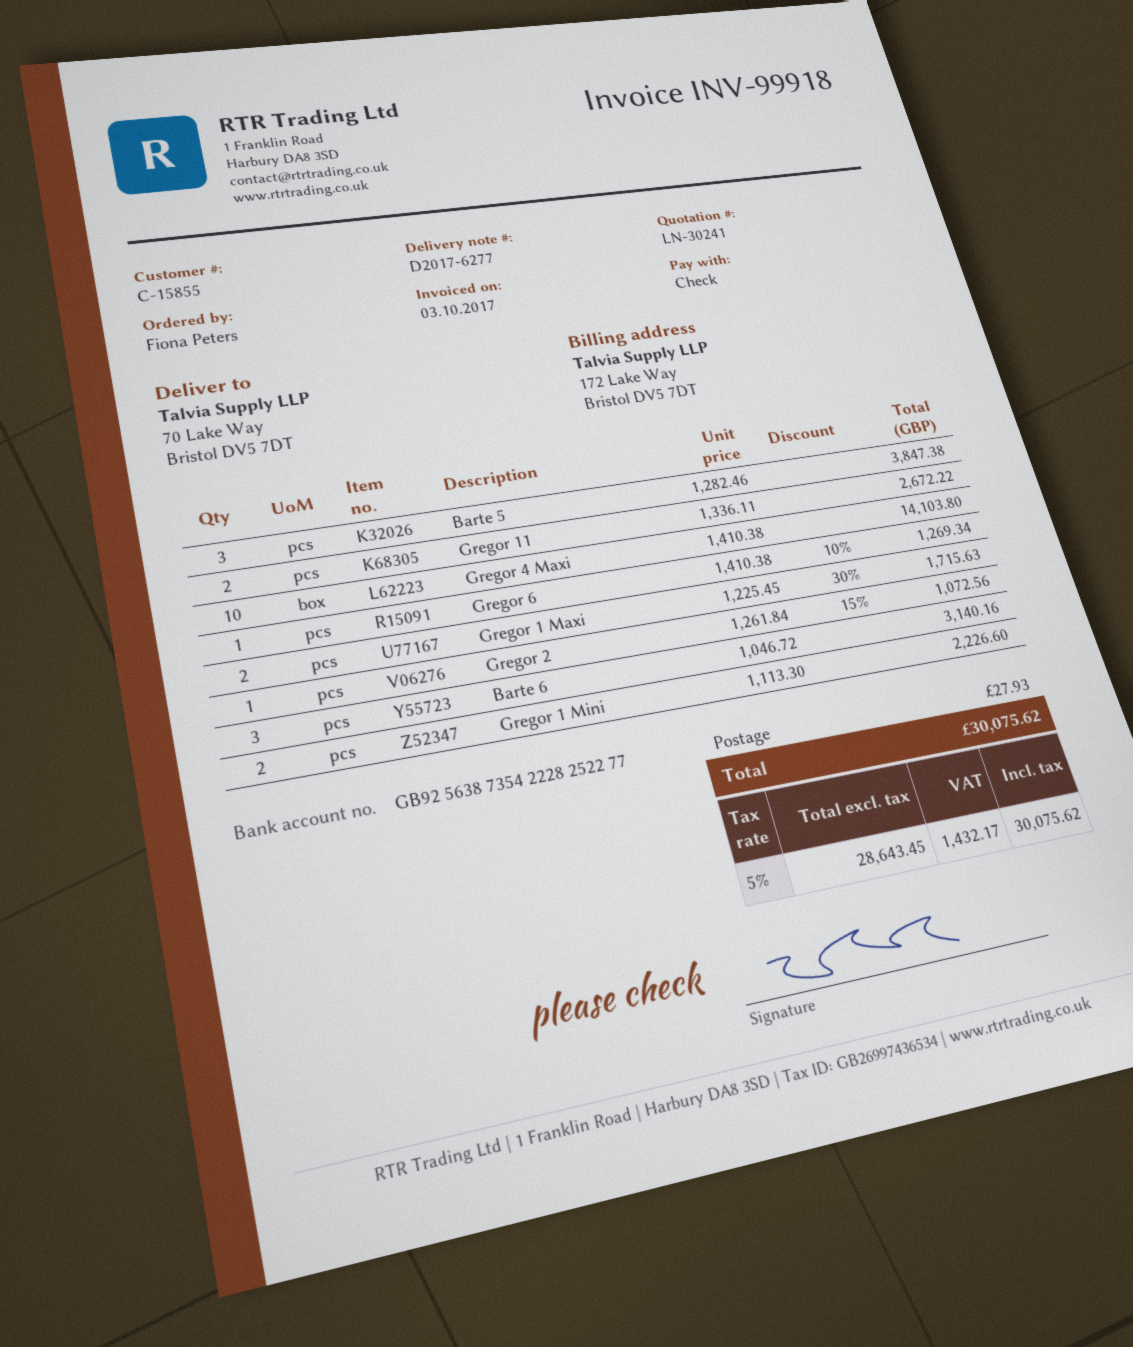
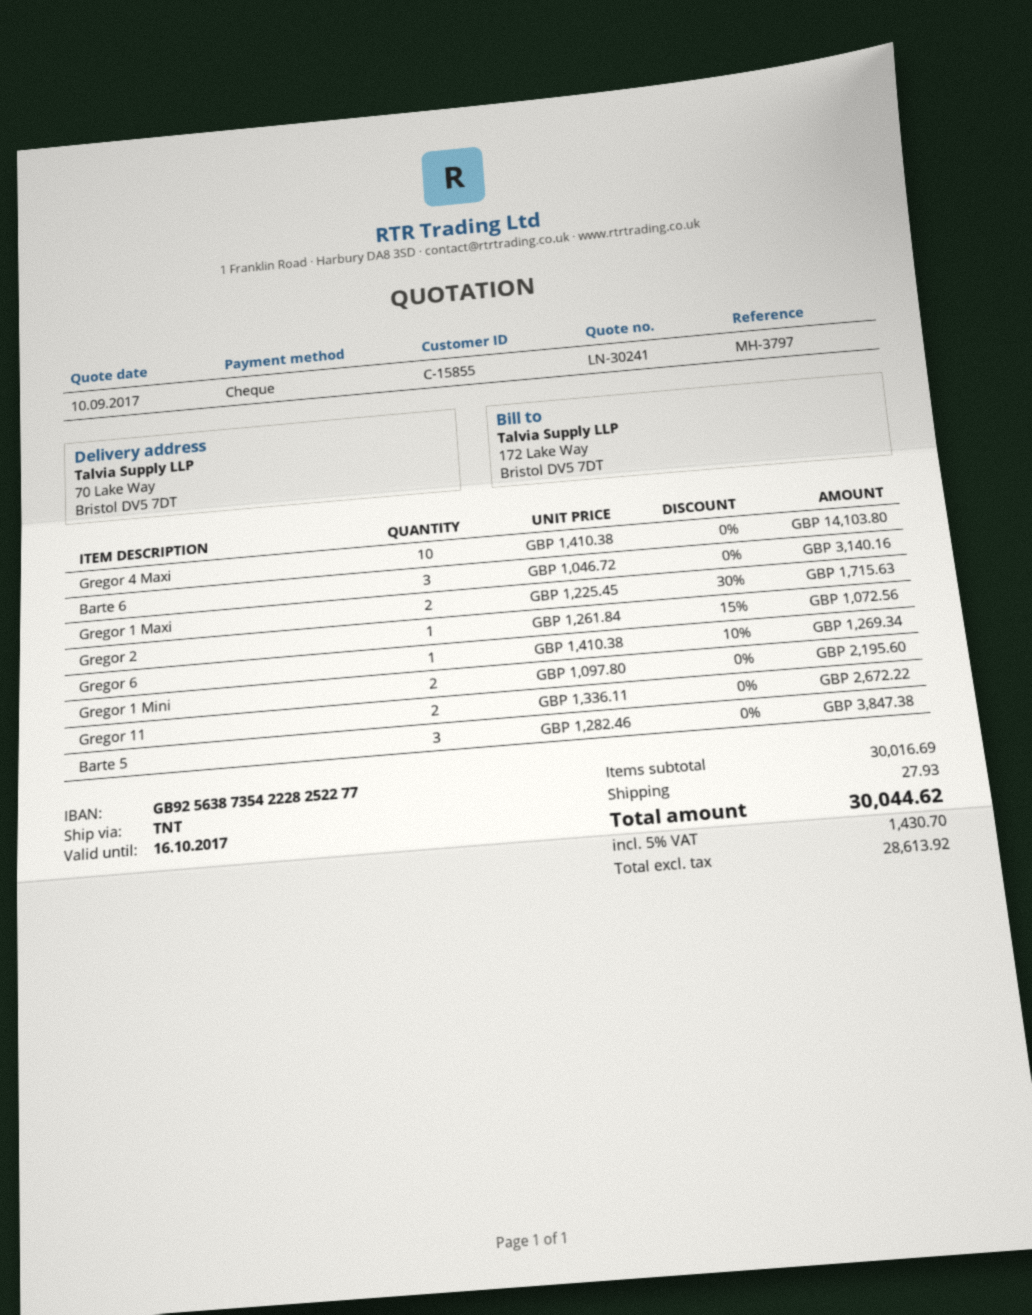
Gregor 1 Mini: 2 x 1113.30 = 2226.60 -> 2 x 1097.80 = 2195.60
net: 28643.45 -> 28613.92
tax: 5% = 1432.17 -> 5% = 1430.70
total: 30075.62 -> 30044.62

